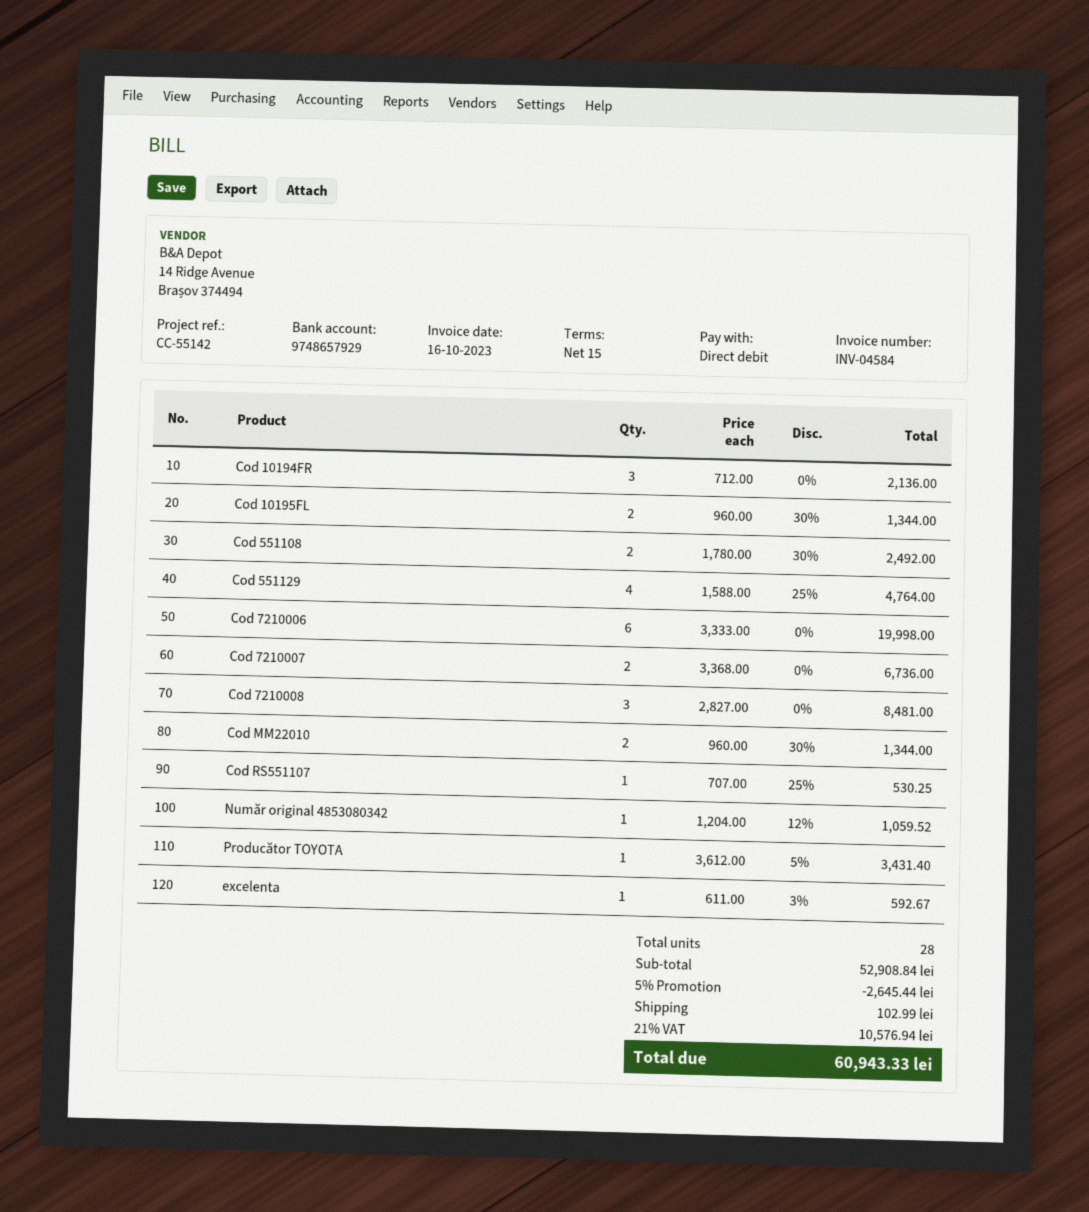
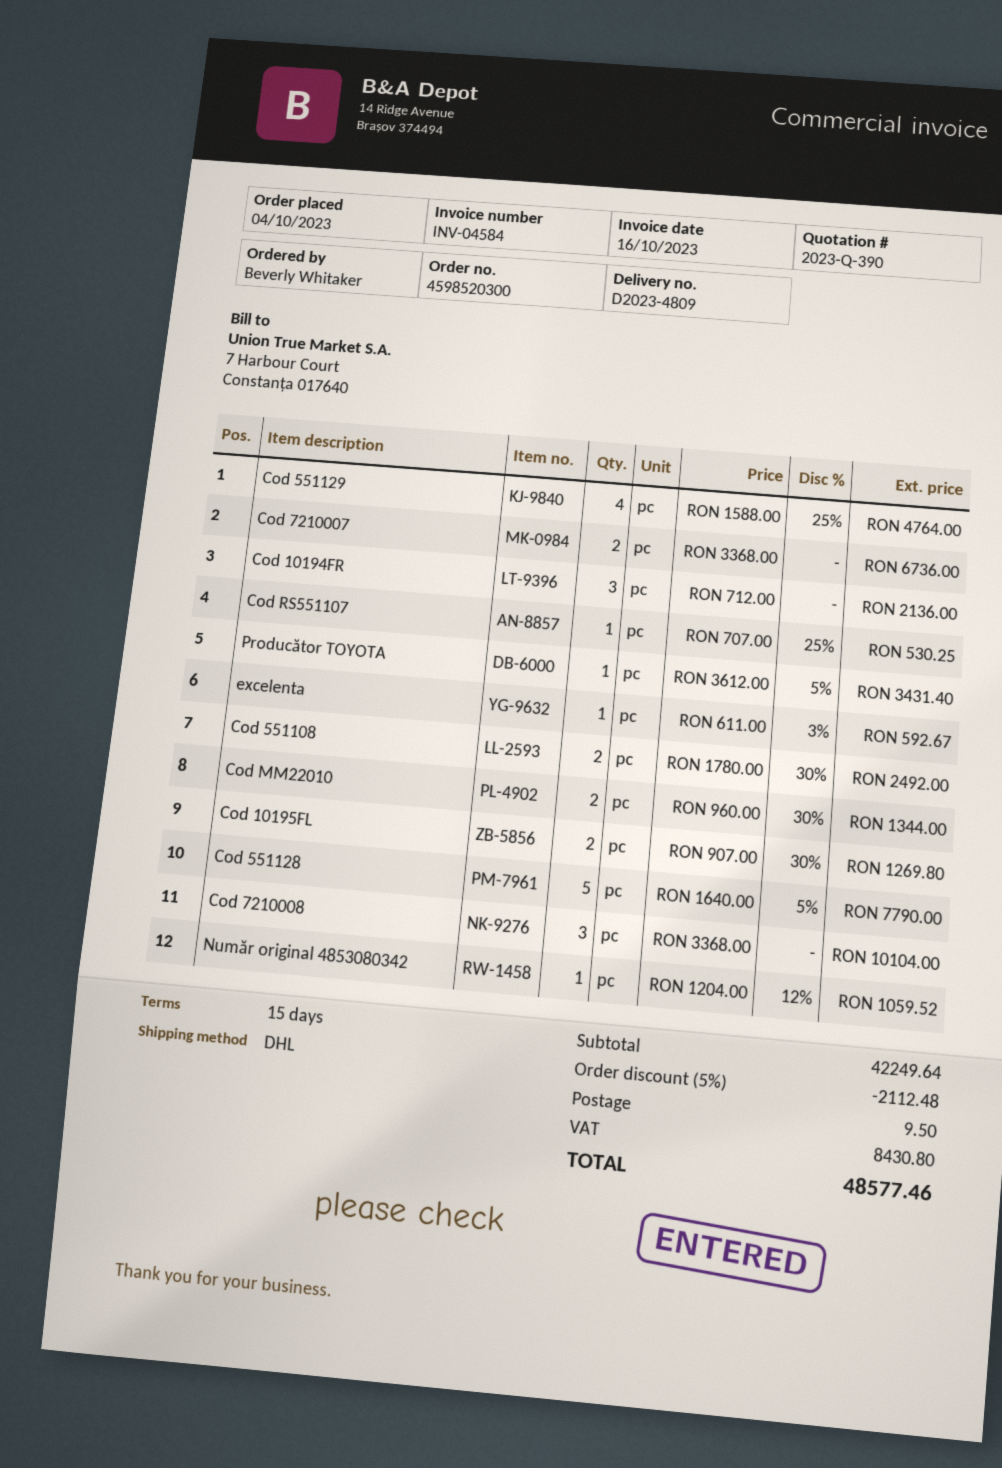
Cod 10195FL: 2 x 960.00 - 30% = 1344.00 -> 2 x 907.00 - 30% = 1269.80
Cod 7210006: 6 x 3333.00 = 19998.00 -> none
Cod 7210008: 3 x 2827.00 = 8481.00 -> 3 x 3368.00 = 10104.00
Cod 551128: none -> 5 x 1640.00 - 5% = 7790.00
subtotal: 52908.84 -> 42249.64
discount: 5% = 2645.44 -> 5% = 2112.48
shipping: 102.99 -> 9.50
tax: 10576.94 -> 8430.80
total: 60943.33 -> 48577.46

